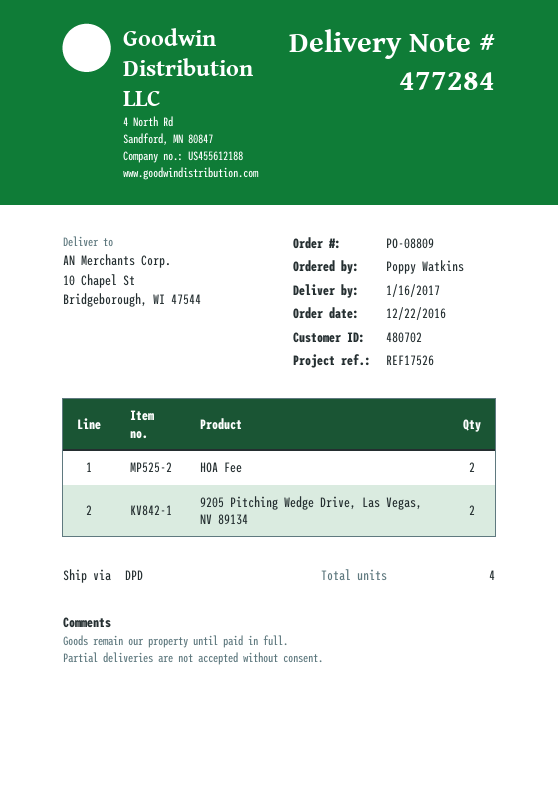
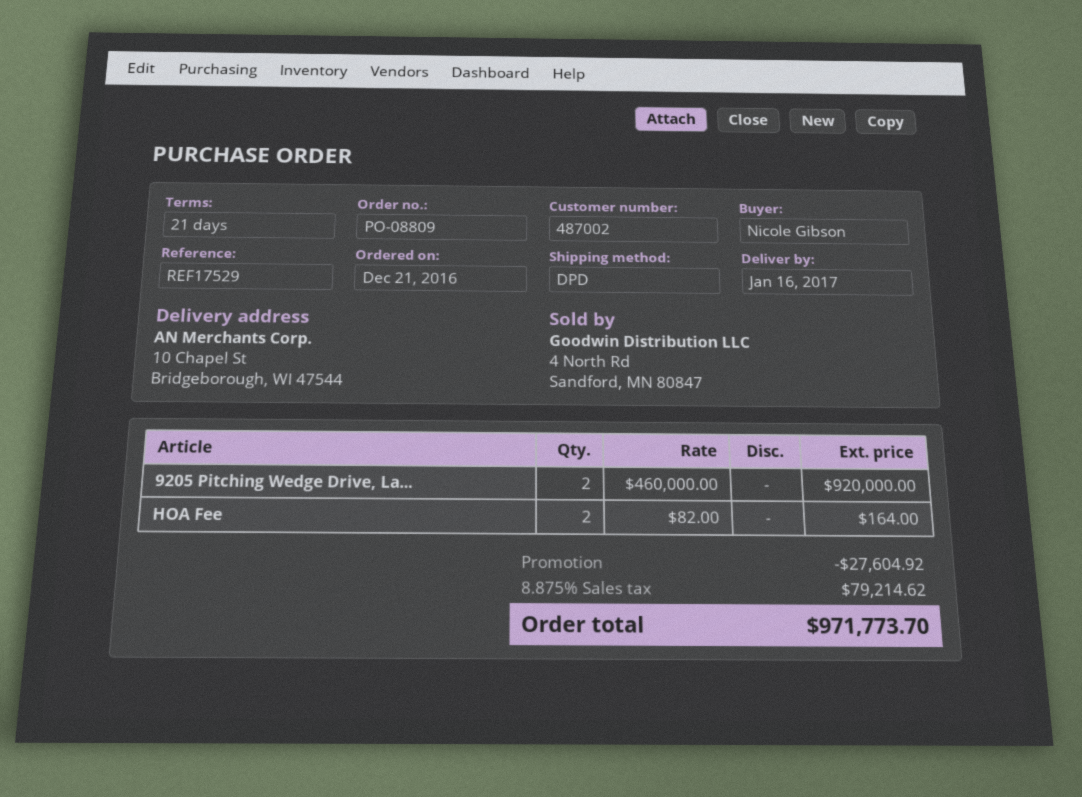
order date: 2016-12-22 -> 2016-12-21
customer number: 480702 -> 487002
reference: REF17526 -> REF17529
ordered by: Poppy Watkins -> Nicole Gibson

